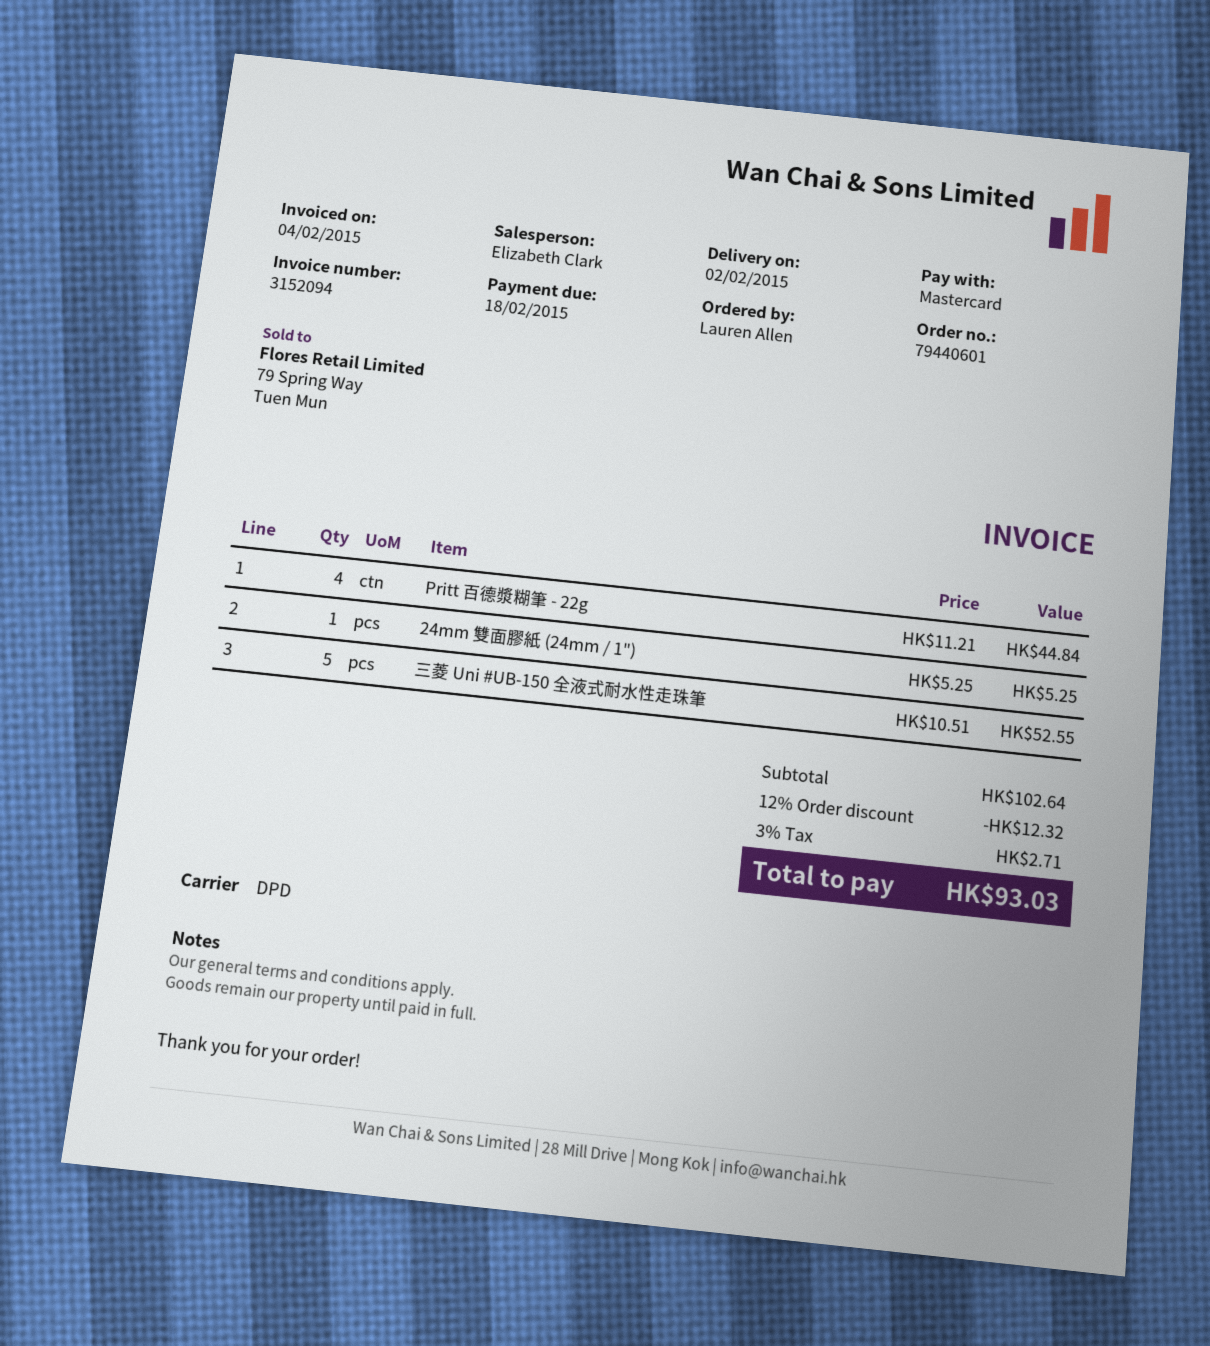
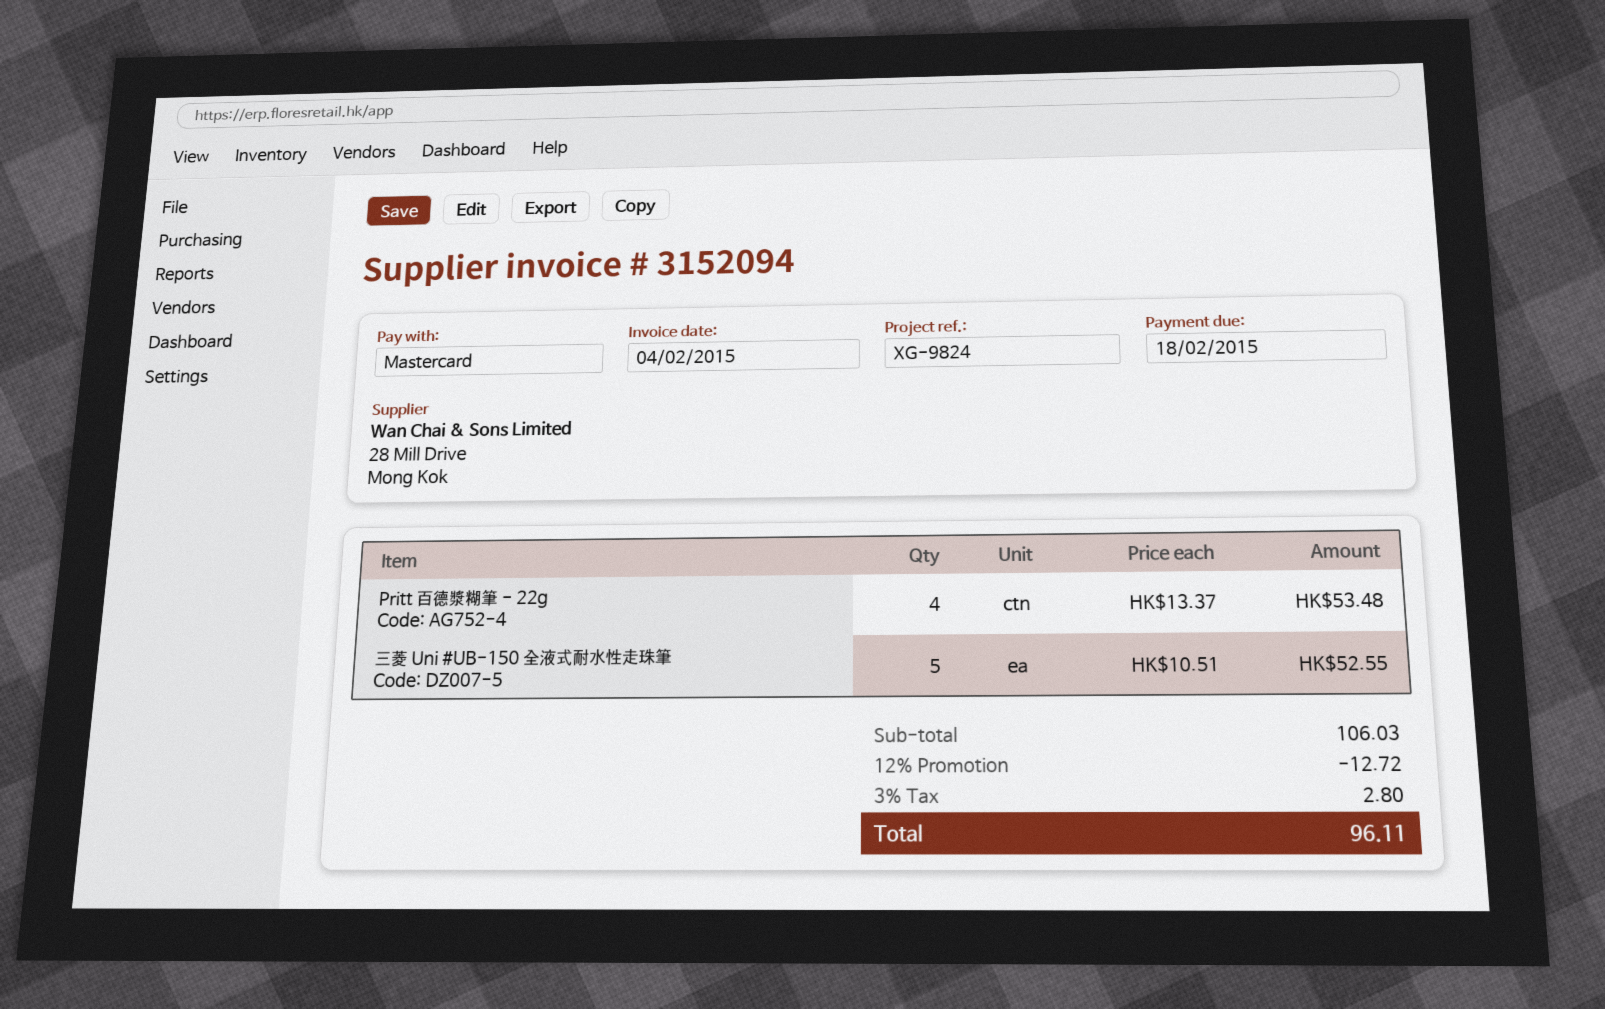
Pritt 百德漿糊筆 - 22g: 4 x 11.21 = 44.84 -> 4 x 13.37 = 53.48
24mm 雙面膠紙 (24mm / 1"): 1 x 5.25 = 5.25 -> none
subtotal: 102.64 -> 106.03
discount: 12% = 12.32 -> 12% = 12.72
tax: 3% = 2.71 -> 3% = 2.80
total: 93.03 -> 96.11

